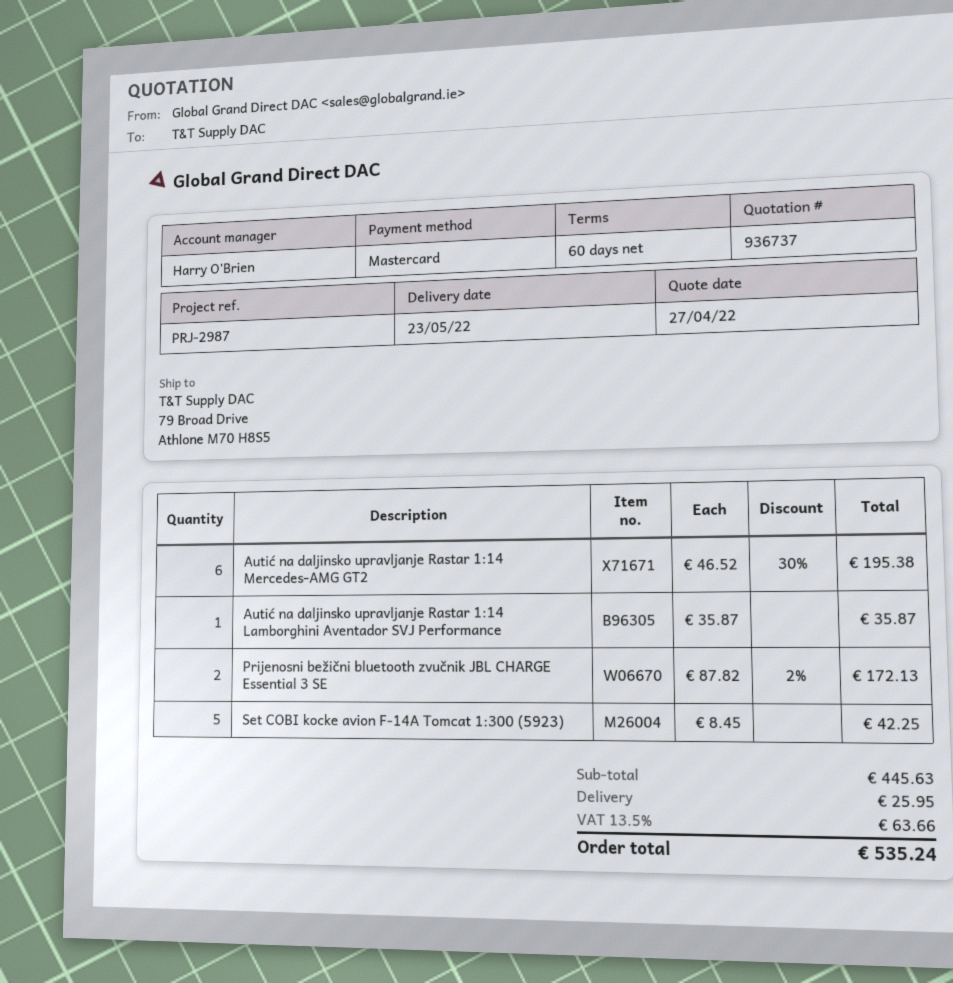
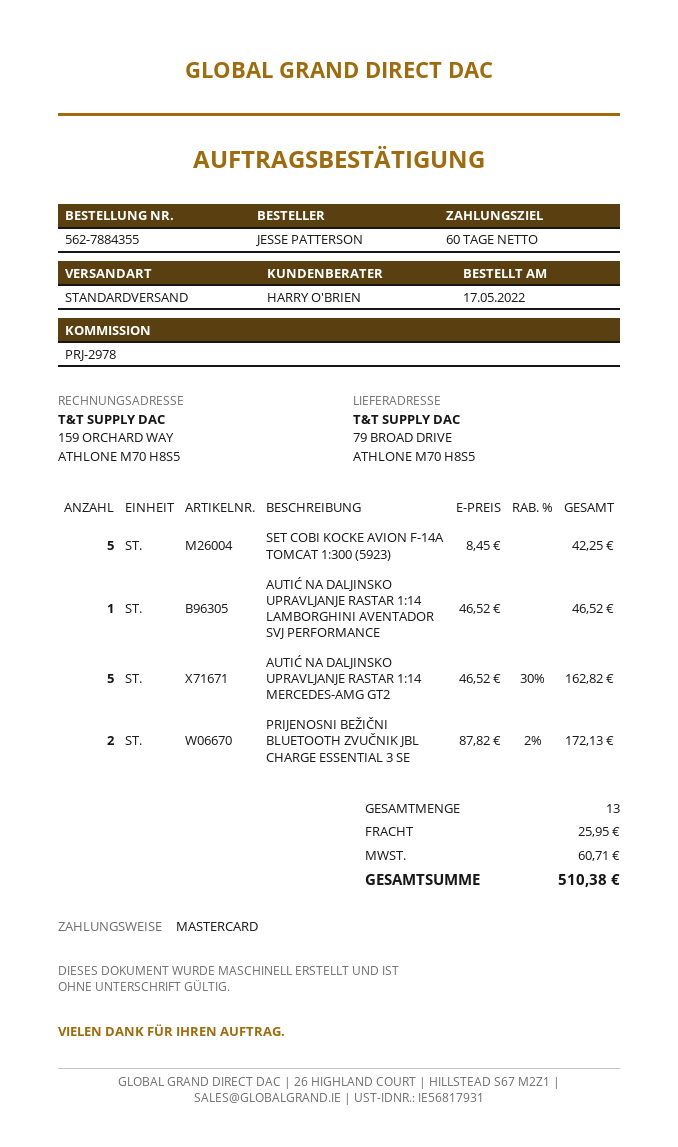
reference: PRJ-2987 -> PRJ-2978
Autić na daljinsko upravljanje Rastar 1:14 Mercedes-AMG GT2: 6 x 46.52 - 30% = 195.38 -> 5 x 46.52 - 30% = 162.82
Autić na daljinsko upravljanje Rastar 1:14 Lamborghini Aventador SVJ Performance: 1 x 35.87 = 35.87 -> 1 x 46.52 = 46.52
tax: 63.66 -> 60.71
total: 535.24 -> 510.38

